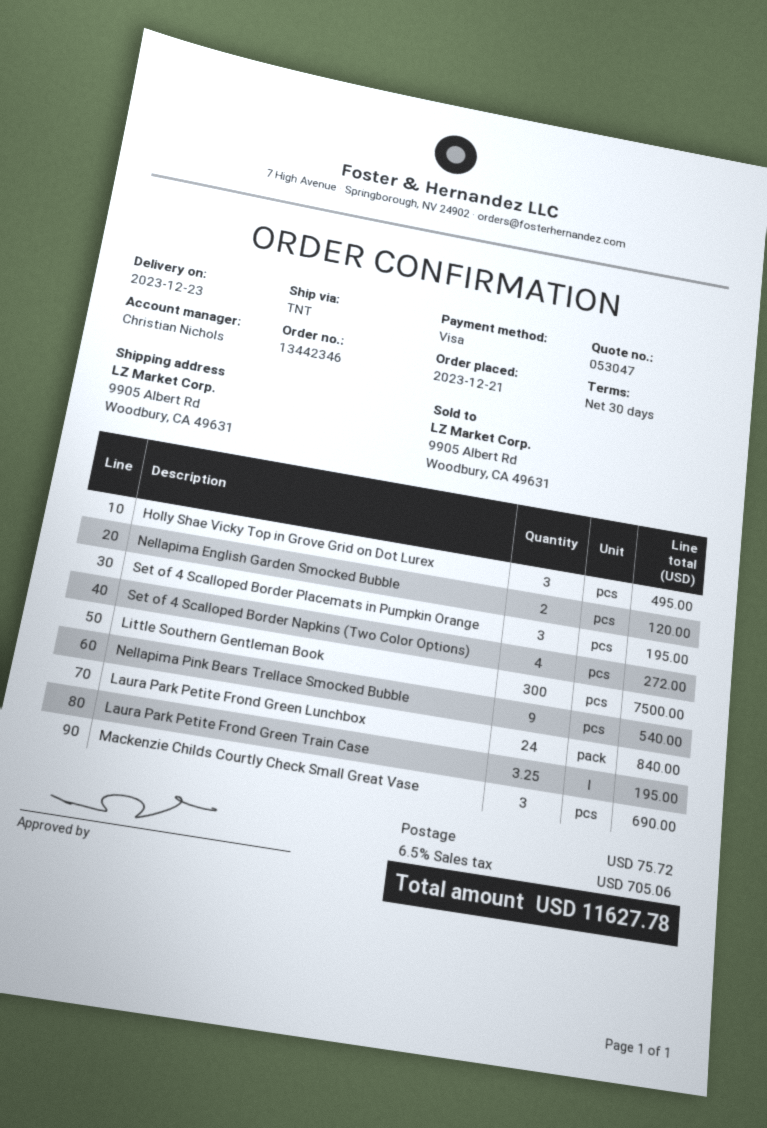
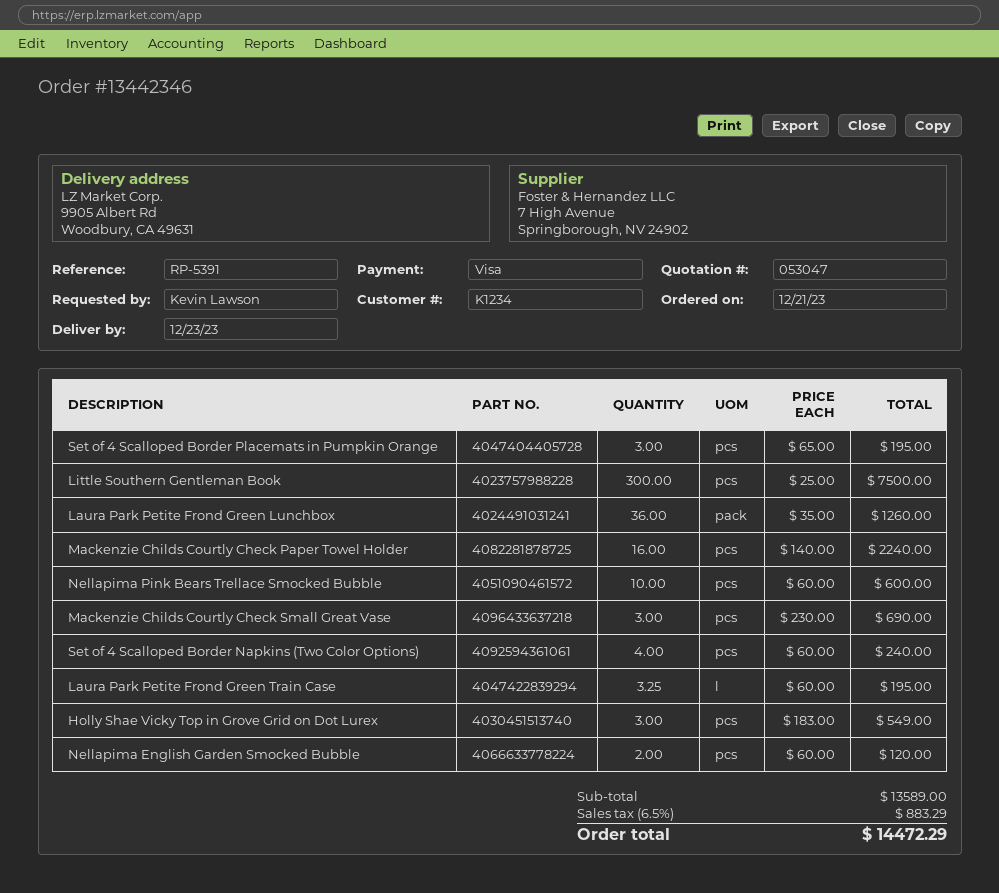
Holly Shae Vicky Top in Grove Grid on Dot Lurex: 3 for 495.00 -> 3 for 549.00
Set of 4 Scalloped Border Napkins (Two Color Options): 4 for 272.00 -> 4 for 240.00
Nellapima Pink Bears Trellace Smocked Bubble: 9 for 540.00 -> 10 for 600.00
Laura Park Petite Frond Green Lunchbox: 24 for 840.00 -> 36 for 1260.00
Mackenzie Childs Courtly Check Paper Towel Holder: none -> 16 for 2240.00
shipping: 75.72 -> none
tax: 6.5% = 705.06 -> 6.5% = 883.29
total: 11627.78 -> 14472.29

